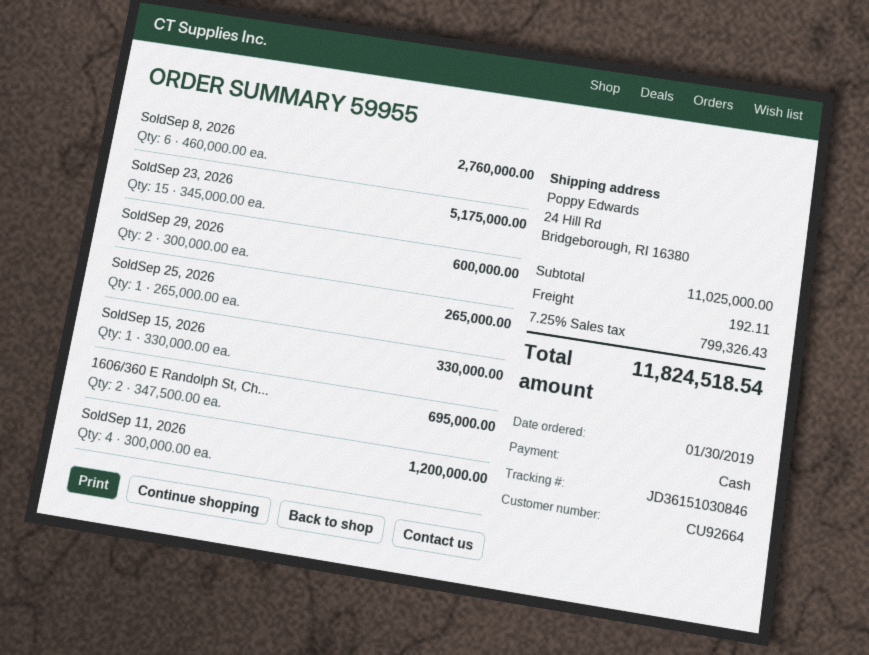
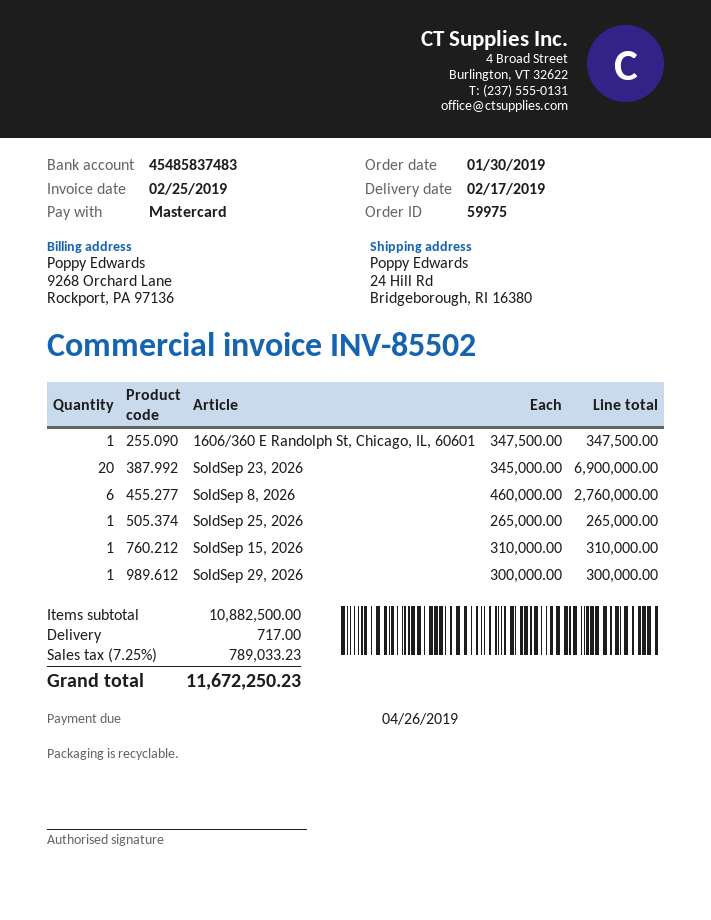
order number: 59955 -> 59975
payment method: cash -> Mastercard
SoldSep 23, 2026: 15 x 345000.00 = 5175000.00 -> 20 x 345000.00 = 6900000.00
SoldSep 29, 2026: 2 x 300000.00 = 600000.00 -> 1 x 300000.00 = 300000.00
SoldSep 15, 2026: 1 x 330000.00 = 330000.00 -> 1 x 310000.00 = 310000.00
1606/360 E Randolph St, Ch...: 2 x 347500.00 = 695000.00 -> 1 x 347500.00 = 347500.00
SoldSep 11, 2026: 4 x 300000.00 = 1200000.00 -> none
subtotal: 11025000.00 -> 10882500.00
shipping: 192.11 -> 717.00
tax: 7.25% = 799326.43 -> 7.25% = 789033.23
total: 11824518.54 -> 11672250.23

